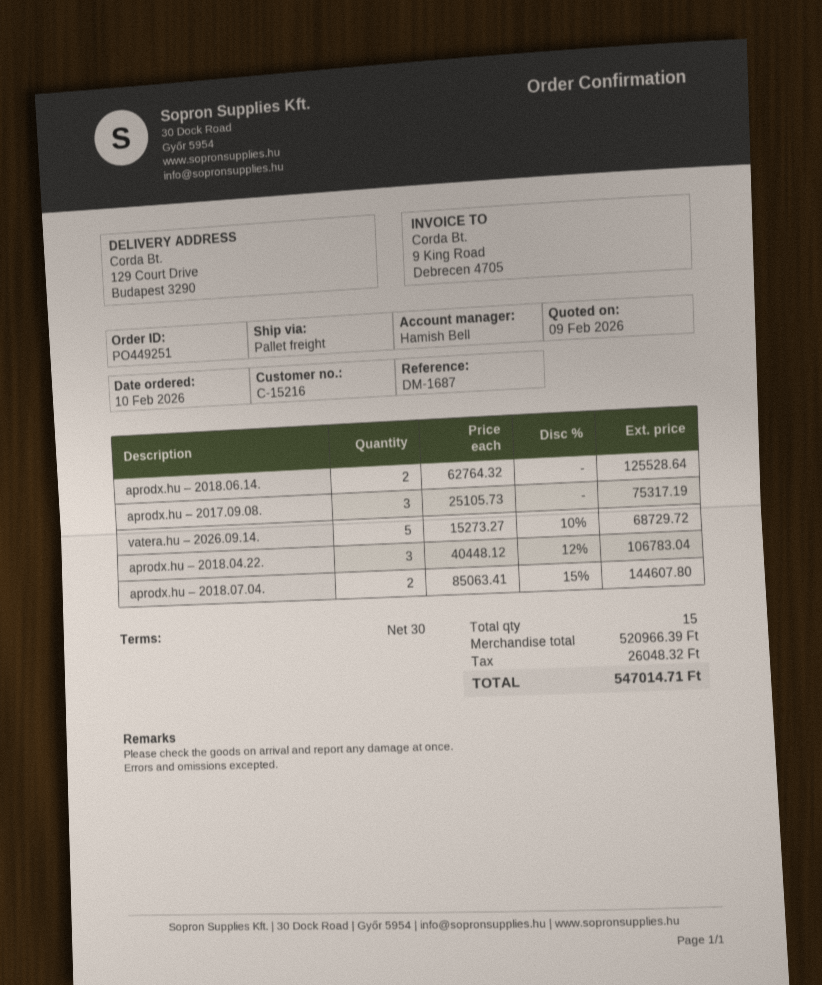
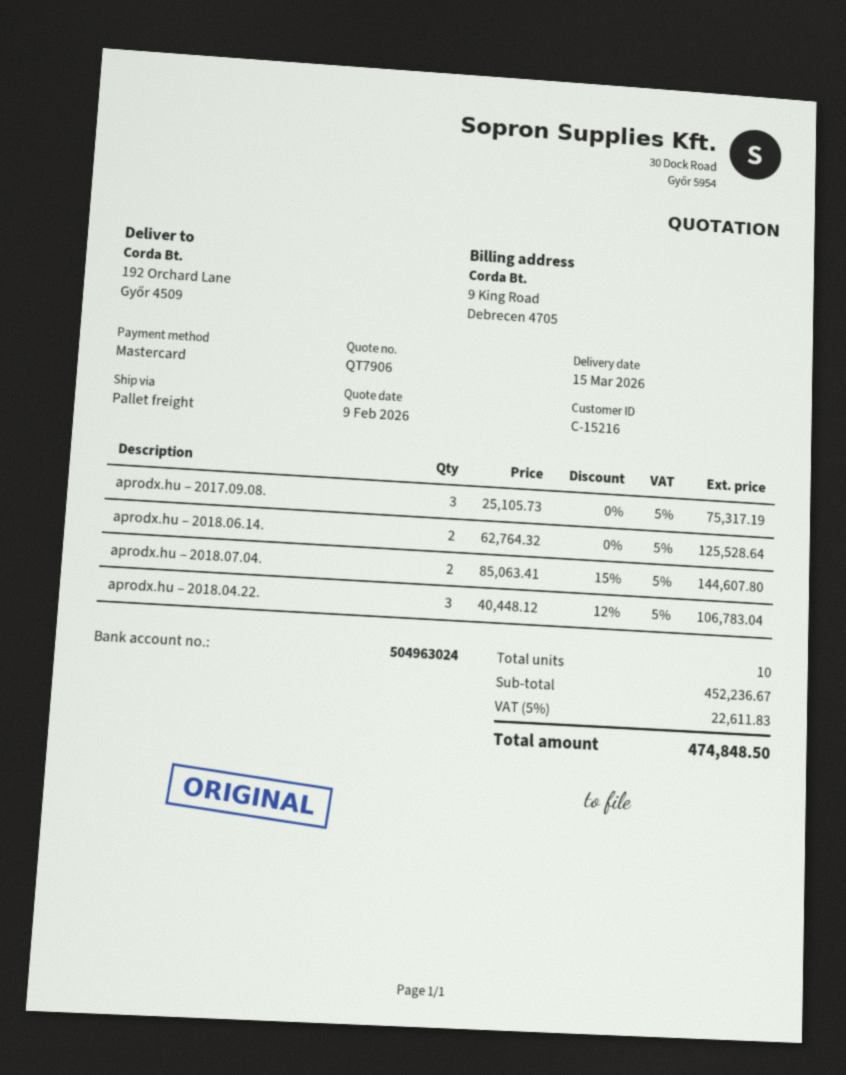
ship to: 129 Court Drive, Budapest 3290 -> 192 Orchard Lane, Győr 4509
vatera.hu – 2026.09.14.: 5 x 15273.27 - 10% = 68729.72 -> none
total quantity: 15 -> 10
subtotal: 520966.39 -> 452236.67
tax: 26048.32 -> 22611.83
total: 547014.71 -> 474848.50

